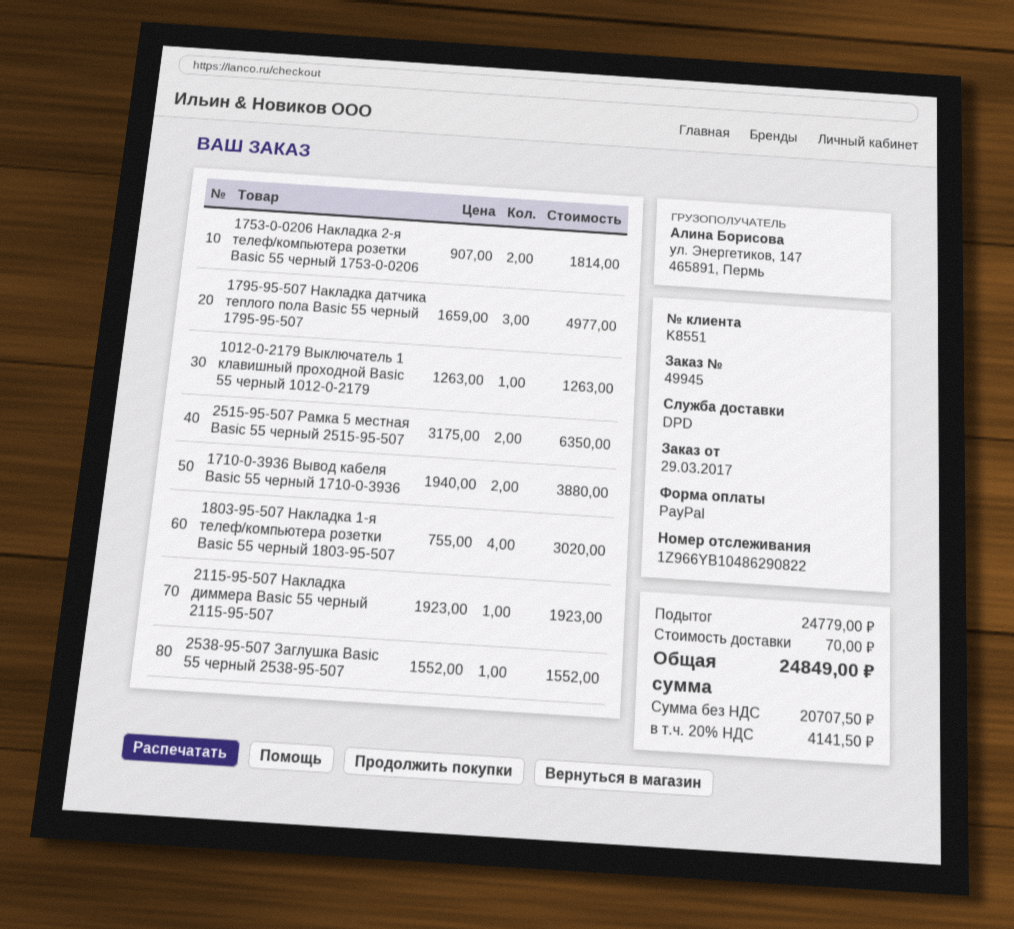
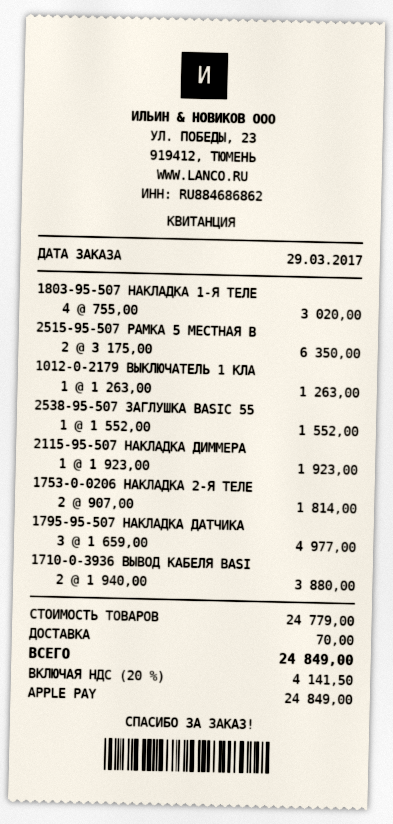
payment method: PayPal -> Apple Pay

